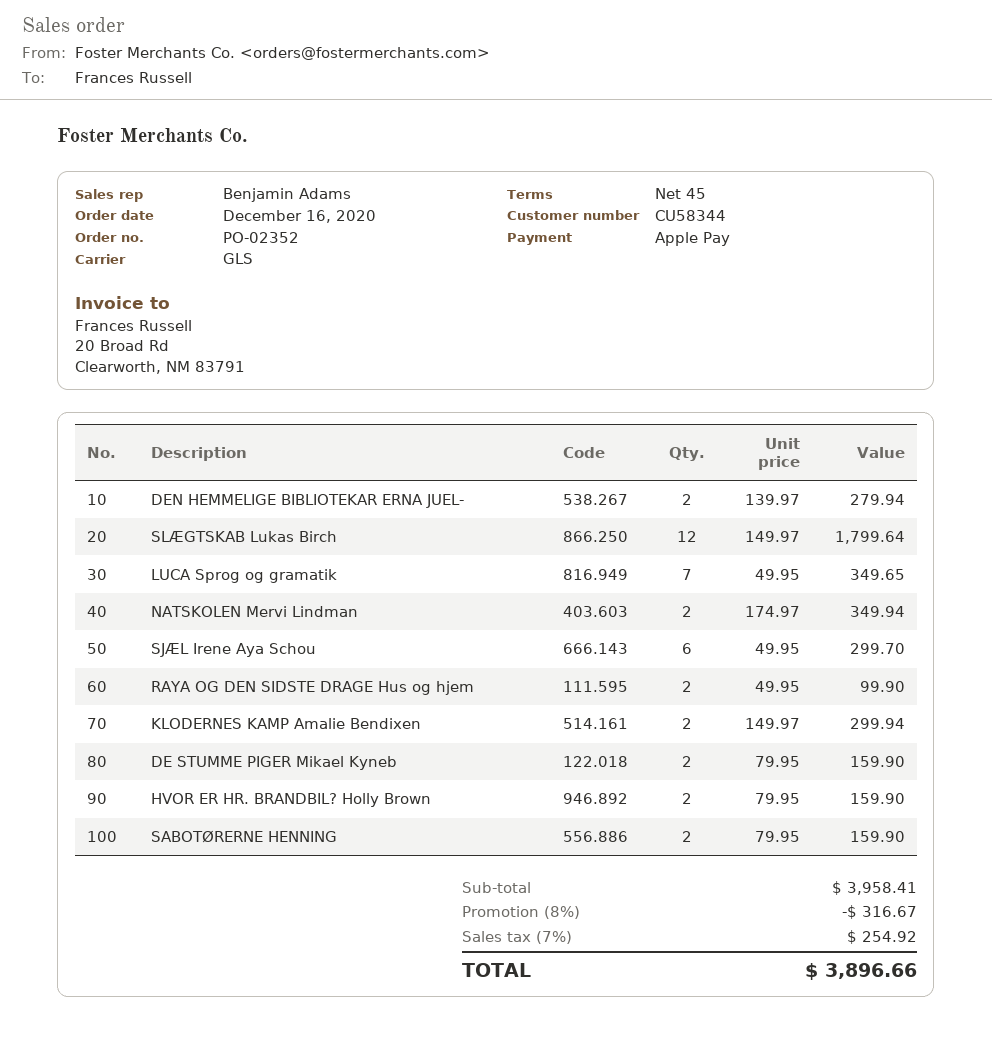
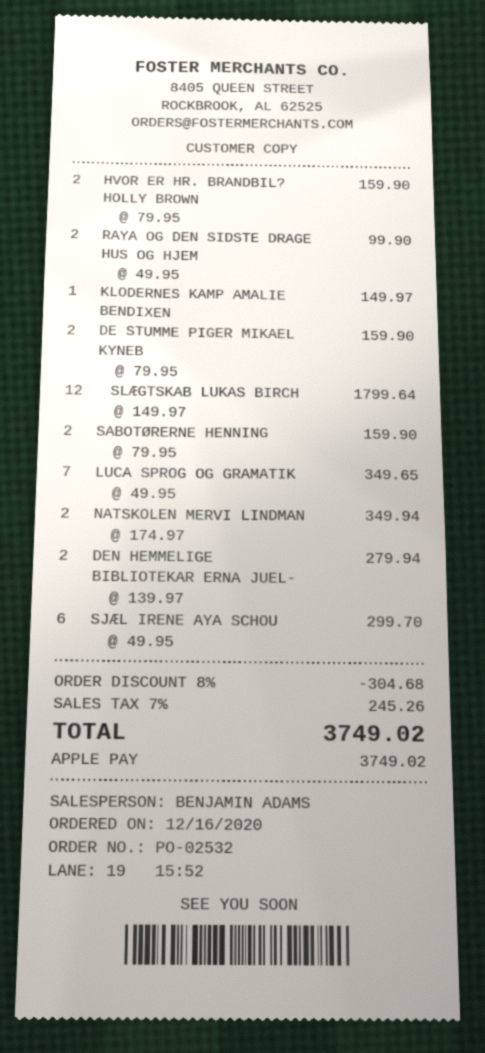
order number: PO-02352 -> PO-02532
KLODERNES KAMP Amalie Bendixen: 2 x 149.97 = 299.94 -> 1 x 149.97 = 149.97
discount: 8% = 316.67 -> 8% = 304.68
tax: 7% = 254.92 -> 7% = 245.26
total: 3896.66 -> 3749.02

